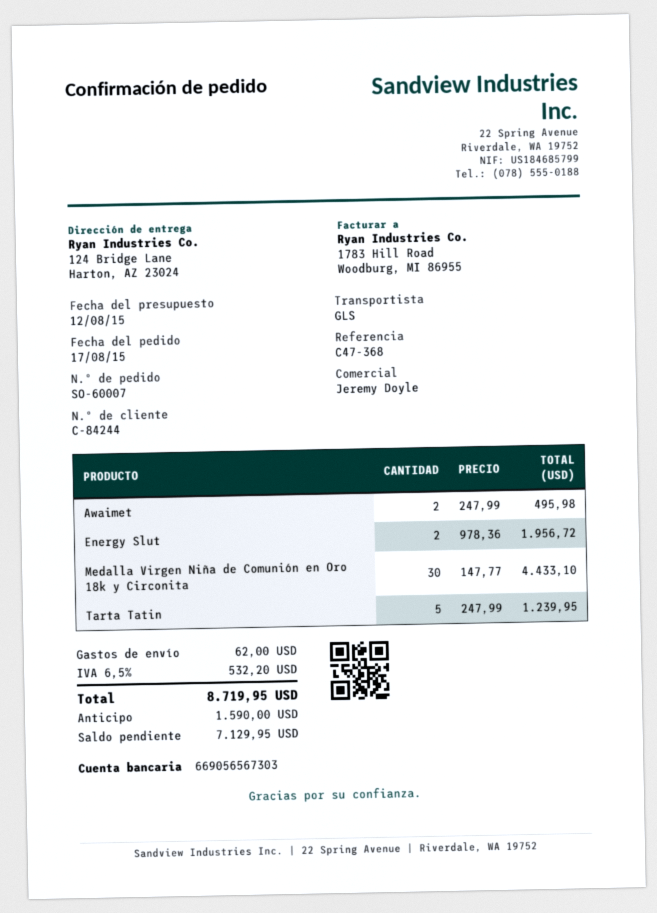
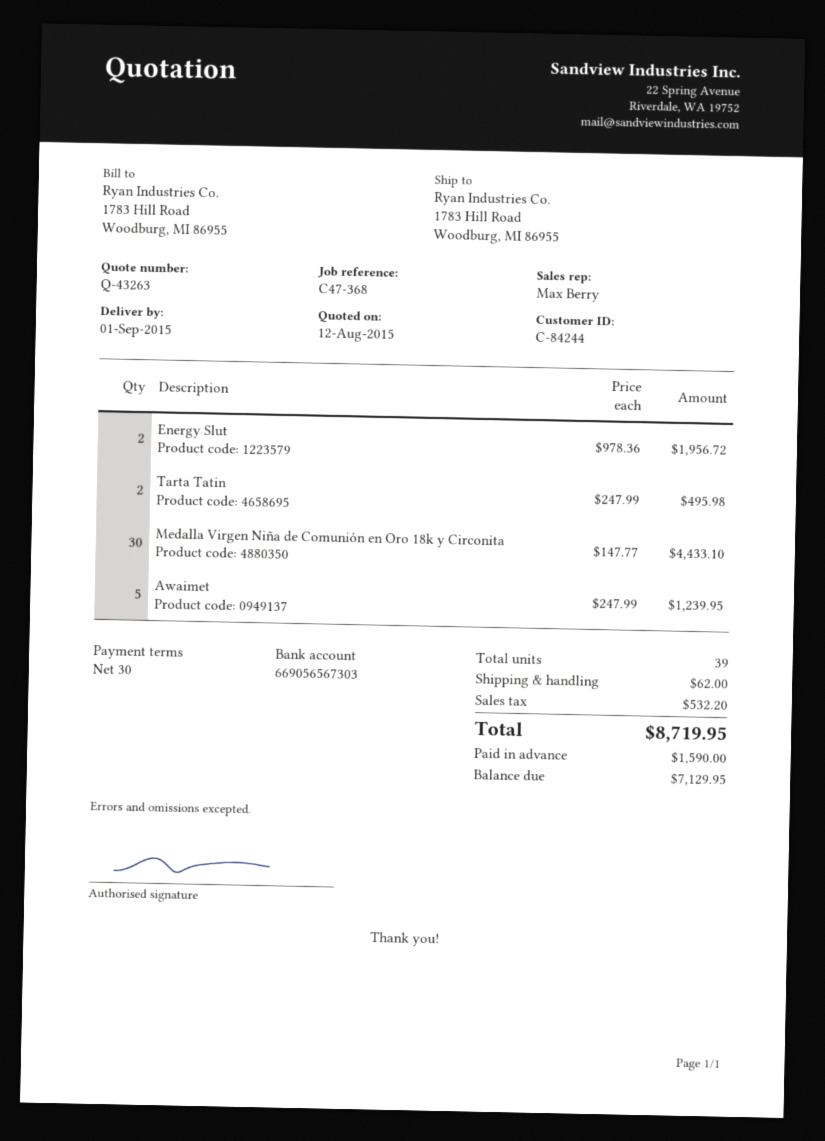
sales rep: Jeremy Doyle -> Max Berry
ship to: 124 Bridge Lane, Harton, AZ 23024 -> 1783 Hill Road, Woodburg, MI 86955
Awaimet: 2 x 247.99 = 495.98 -> 5 x 247.99 = 1239.95
Tarta Tatin: 5 x 247.99 = 1239.95 -> 2 x 247.99 = 495.98

